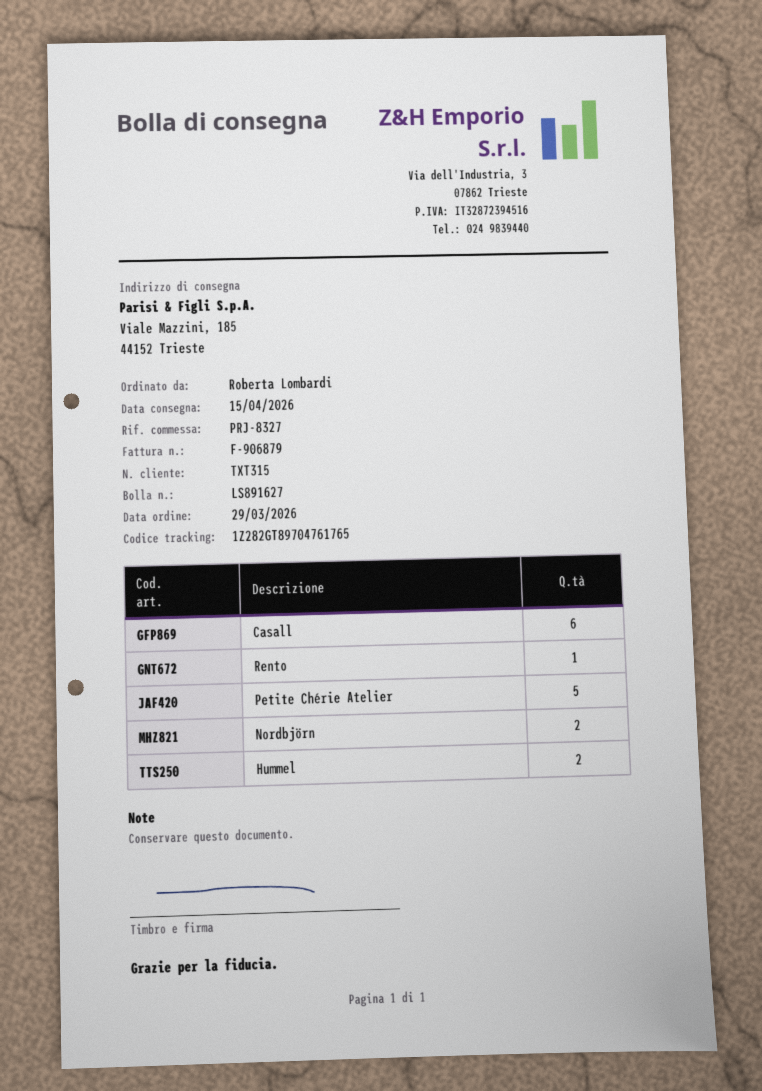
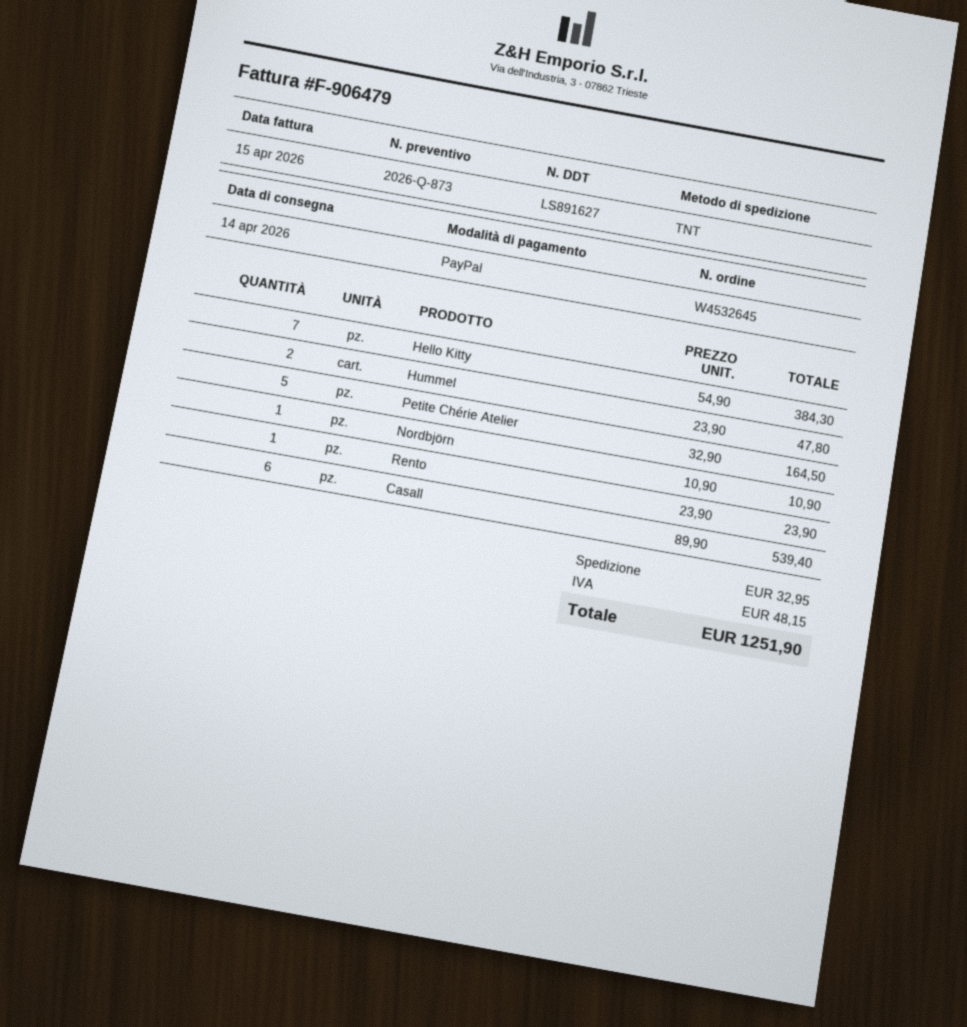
delivery date: 2026-04-15 -> 2026-04-14
invoice number: F-906879 -> F-906479
Nordbjörn: 2 -> 1
Hello Kitty: none -> 7

